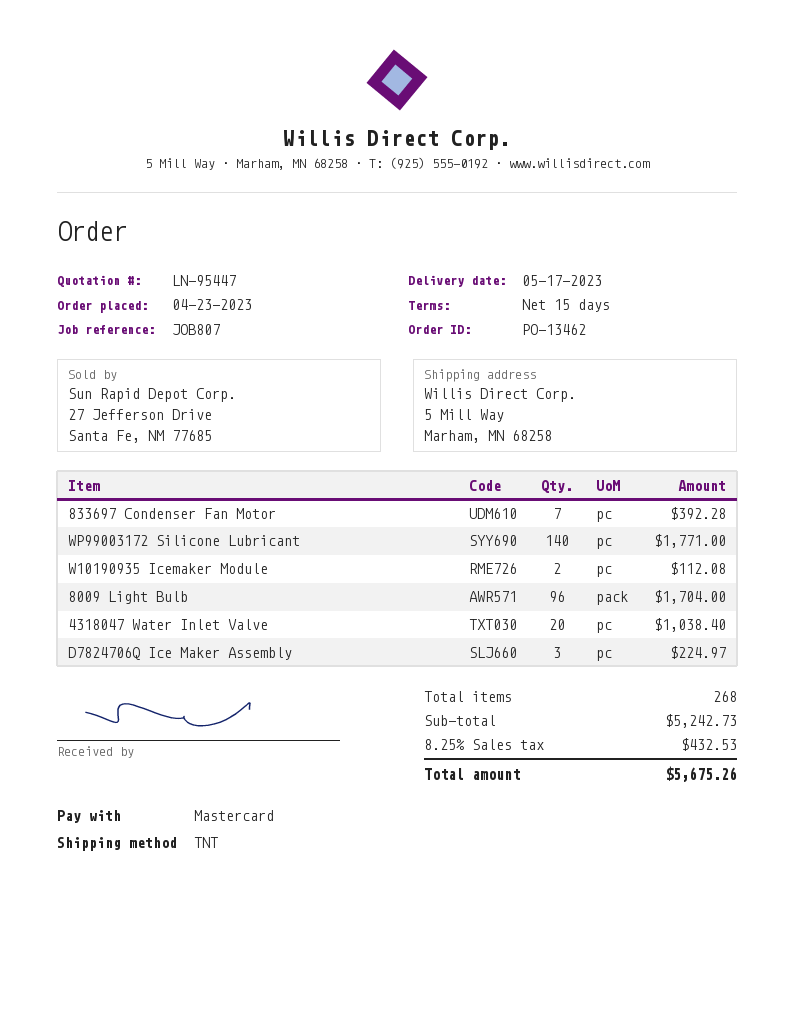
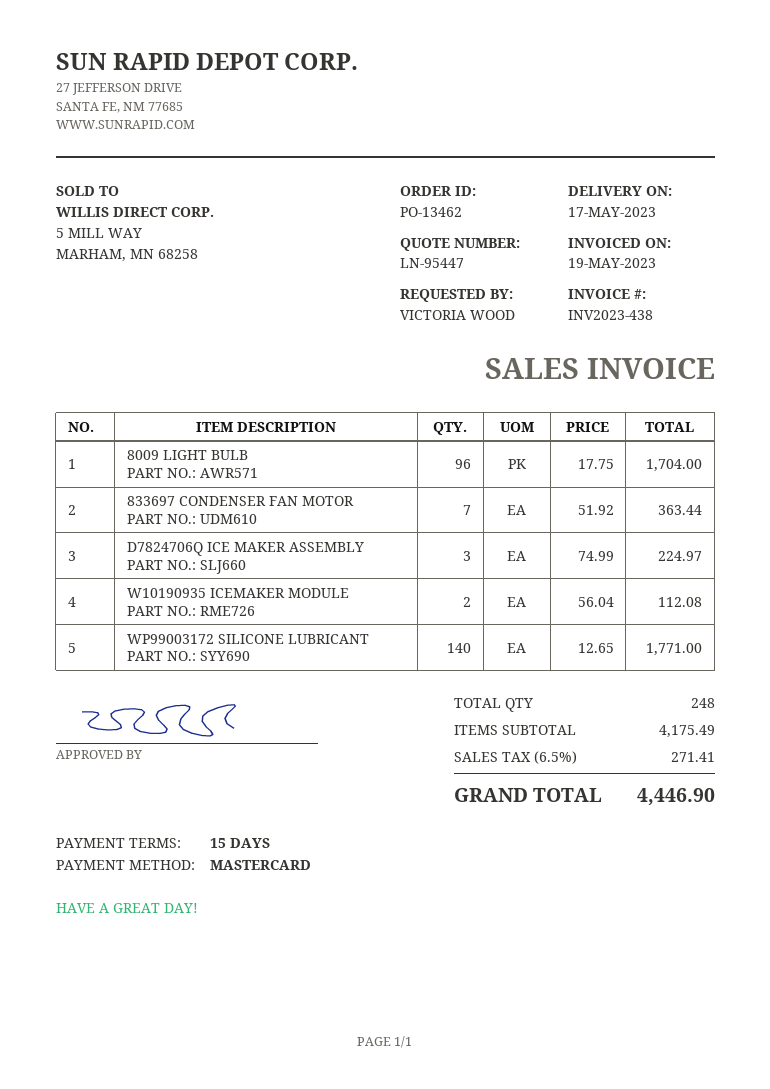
833697 Condenser Fan Motor: 7 for 392.28 -> 7 for 363.44
4318047 Water Inlet Valve: 20 for 1038.40 -> none
total quantity: 268 -> 248
subtotal: 5242.73 -> 4175.49
tax: 8.25% = 432.53 -> 6.5% = 271.41
total: 5675.26 -> 4446.90

